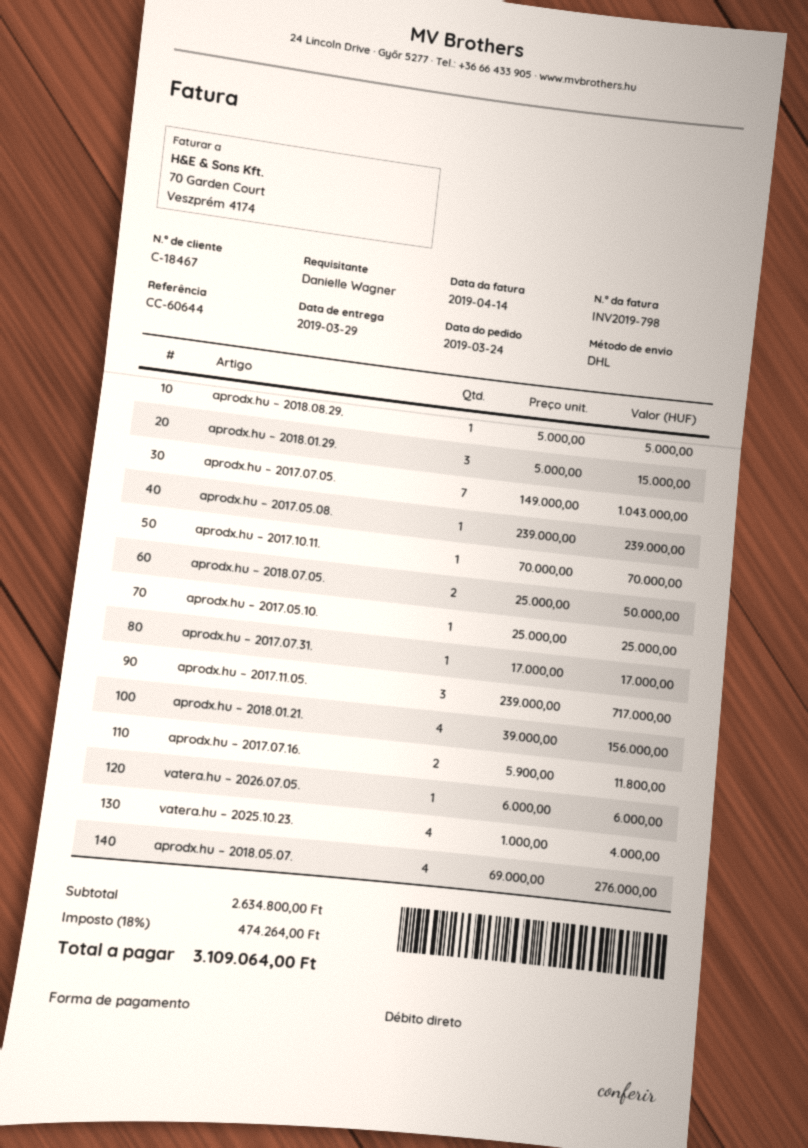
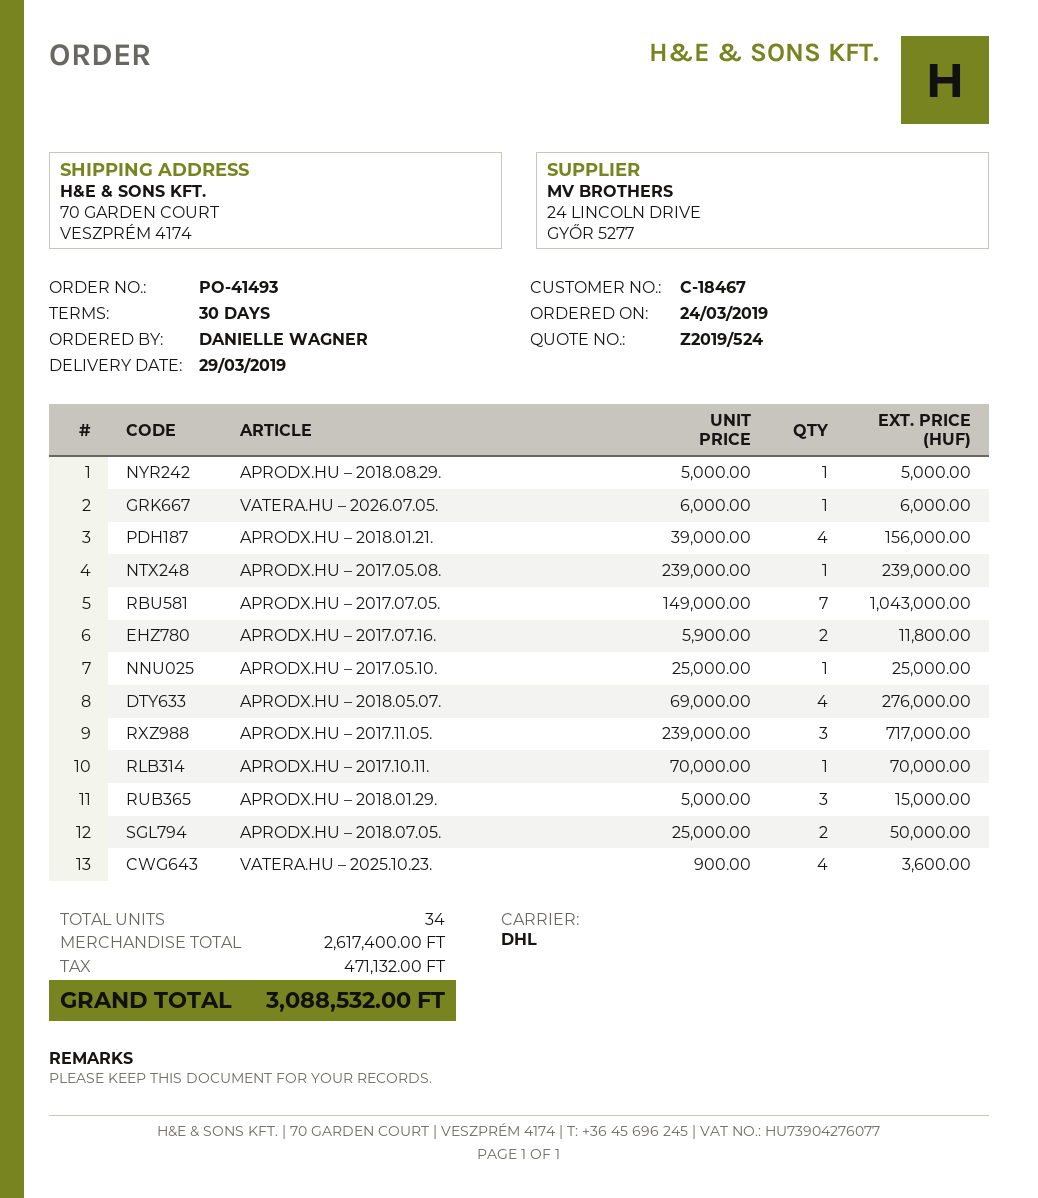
aprodx.hu – 2017.07.31.: 1 x 17000.00 = 17000.00 -> none
vatera.hu – 2025.10.23.: 4 x 1000.00 = 4000.00 -> 4 x 900.00 = 3600.00
subtotal: 2634800.00 -> 2617400.00
tax: 474264.00 -> 471132.00
total: 3109064.00 -> 3088532.00

